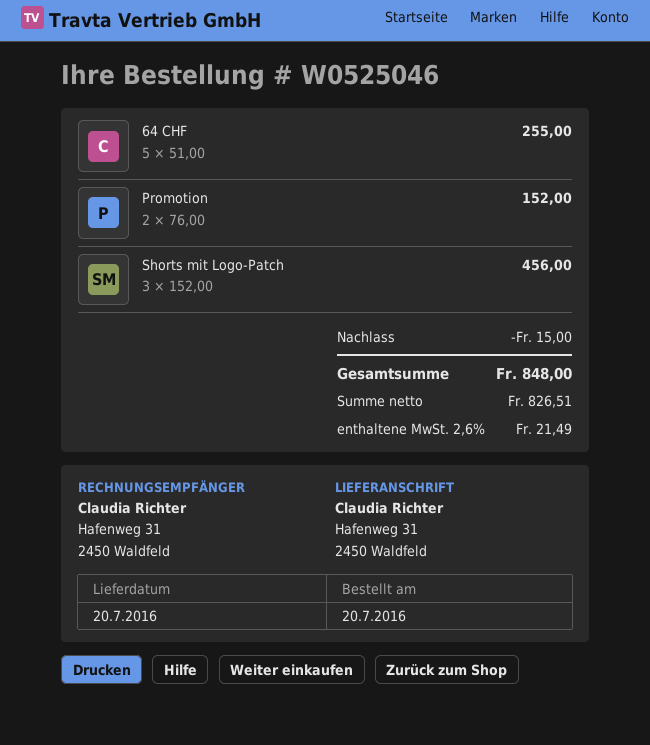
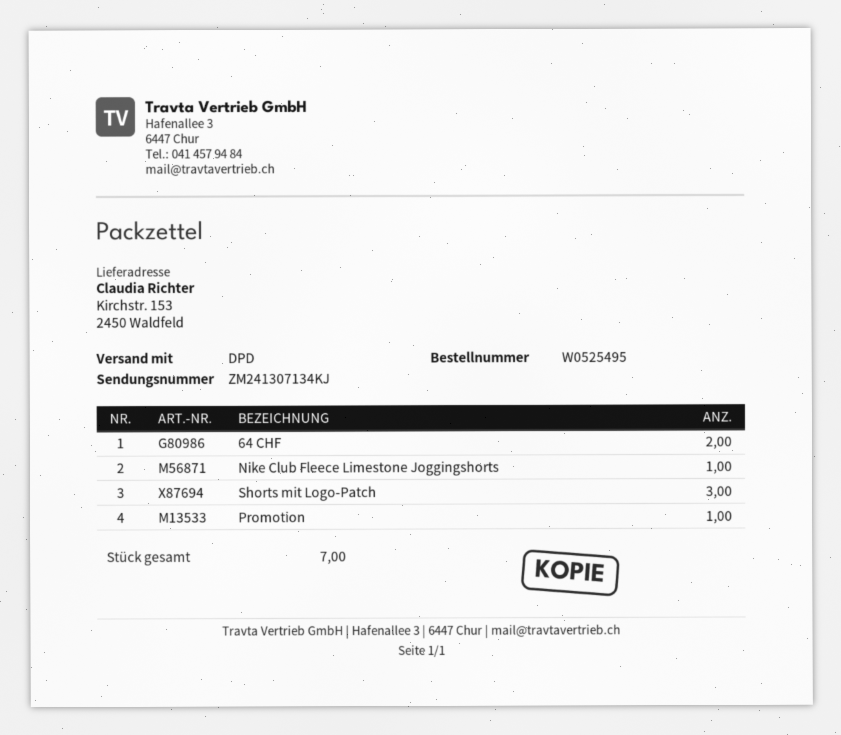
order number: W0525046 -> W0525495
ship to: Hafenweg 31, 2450 Waldfeld -> Kirchstr. 153, 2450 Waldfeld
64 CHF: 5 -> 2
Promotion: 2 -> 1
Nike Club Fleece Limestone Joggingshorts: none -> 1

